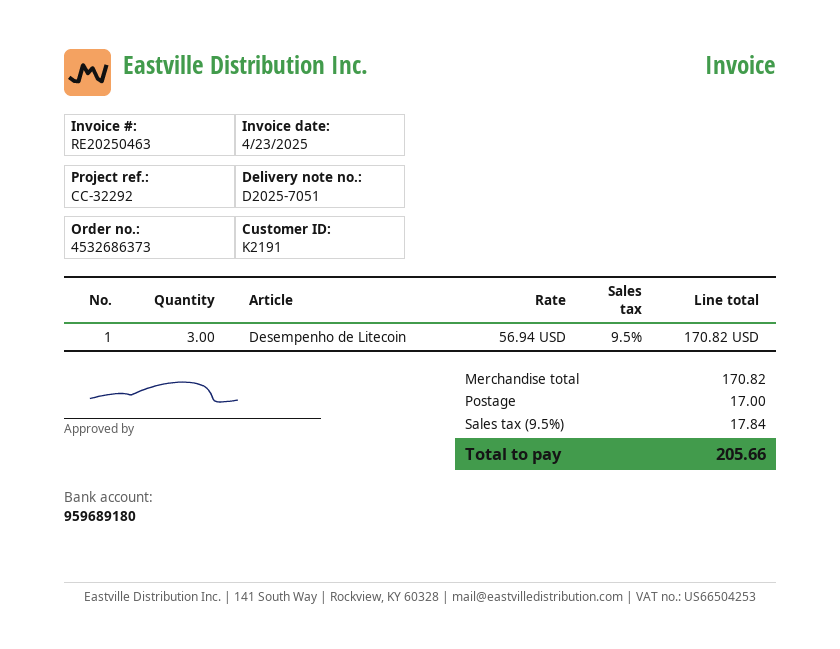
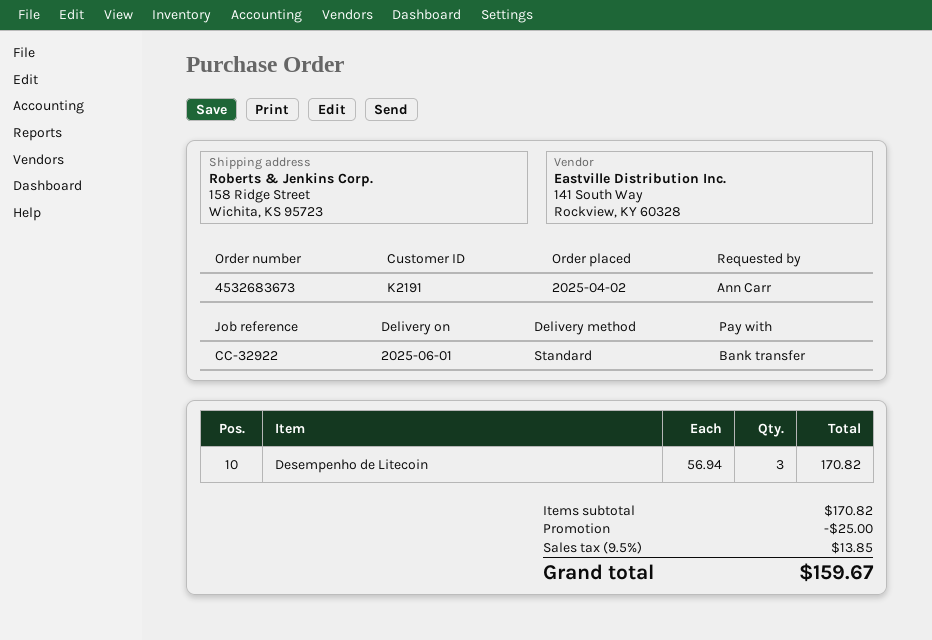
order number: 4532686373 -> 4532683673
reference: CC-32292 -> CC-32922
discount: none -> 25.00
shipping: 17.00 -> none
tax: 9.5% = 17.84 -> 9.5% = 13.85
total: 205.66 -> 159.67

